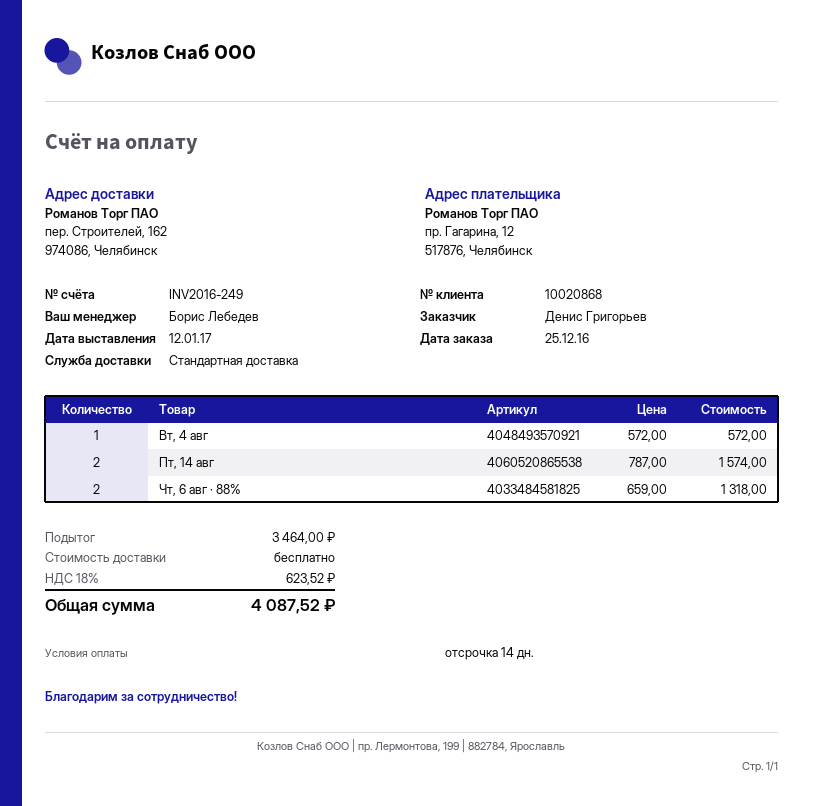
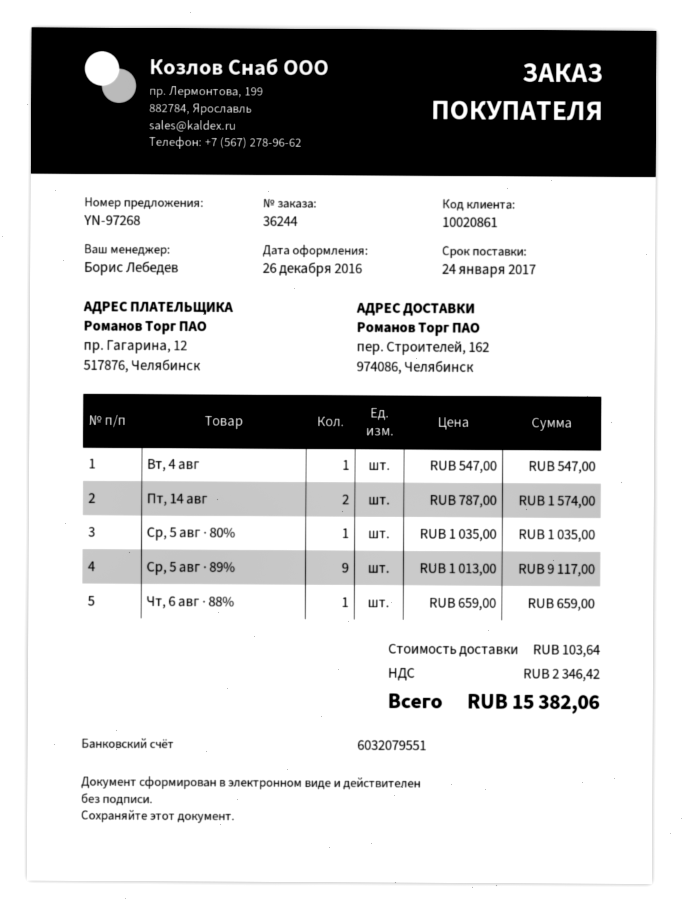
order date: 2016-12-25 -> 2016-12-26
customer number: 10020868 -> 10020861
Вт, 4 авг: 1 x 572.00 = 572.00 -> 1 x 547.00 = 547.00
Чт, 6 авг · 88%: 2 x 659.00 = 1318.00 -> 1 x 659.00 = 659.00
Ср, 5 авг · 80%: none -> 1 x 1035.00 = 1035.00
Ср, 5 авг · 89%: none -> 9 x 1013.00 = 9117.00
shipping: 0.00 -> 103.64
tax: 623.52 -> 2346.42
total: 4087.52 -> 15382.06

